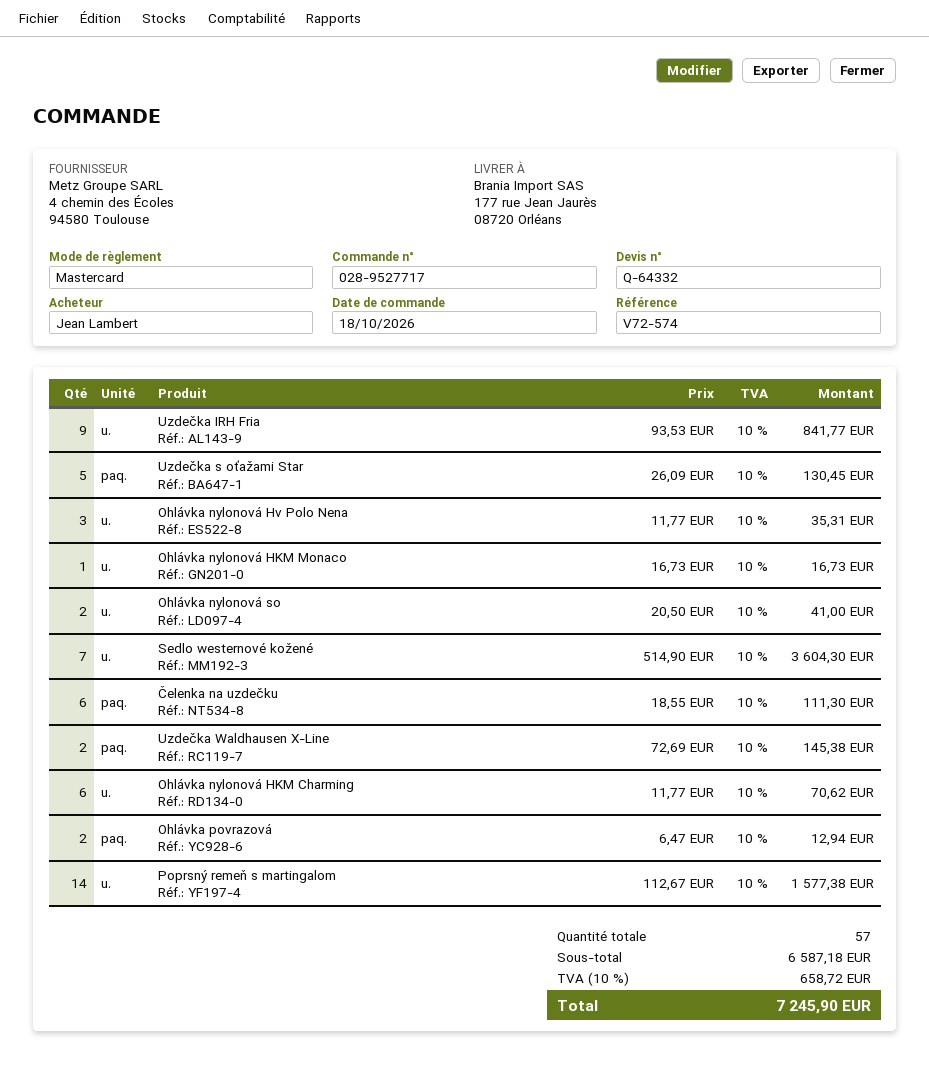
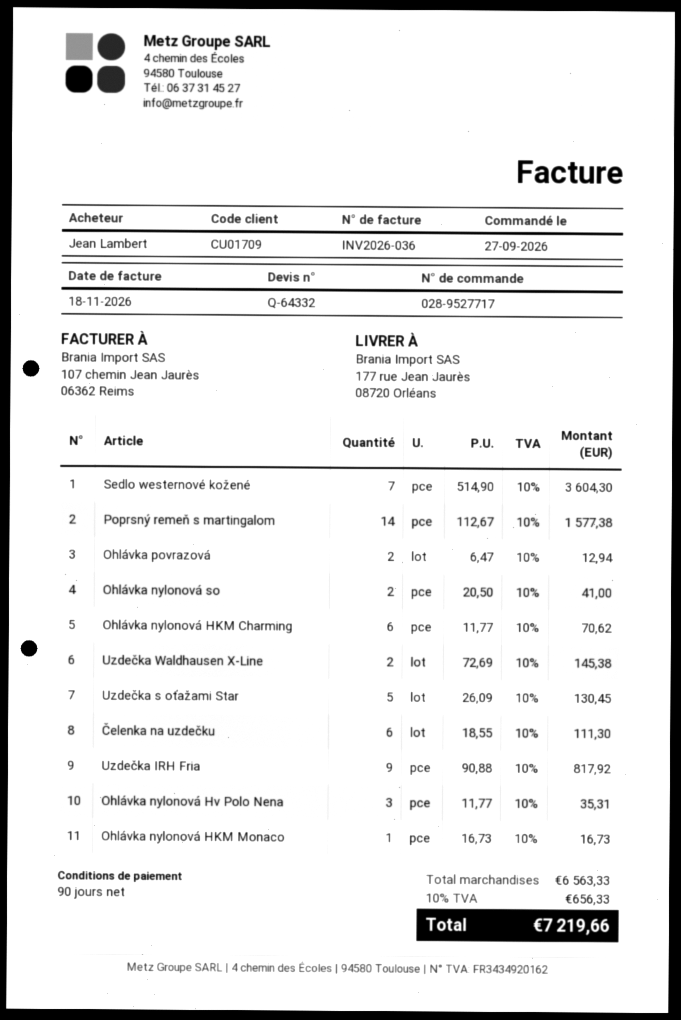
order date: 2026-10-18 -> 2026-09-27
Uzdečka IRH Fria: 9 x 93.53 = 841.77 -> 9 x 90.88 = 817.92
subtotal: 6587.18 -> 6563.33
tax: 10% = 658.72 -> 10% = 656.33
total: 7245.90 -> 7219.66

